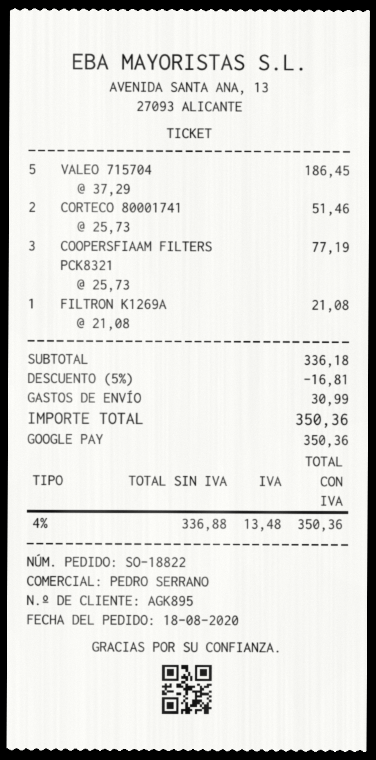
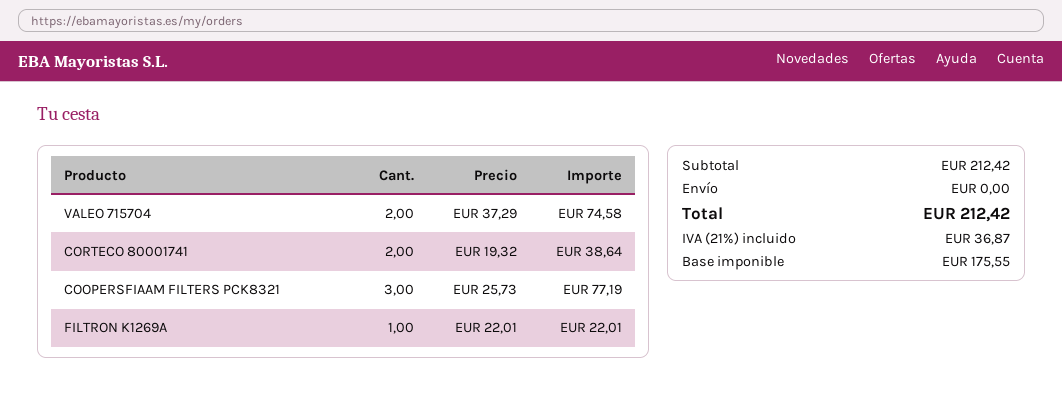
VALEO 715704: 5 x 37.29 = 186.45 -> 2 x 37.29 = 74.58
CORTECO 80001741: 2 x 25.73 = 51.46 -> 2 x 19.32 = 38.64
FILTRON K1269A: 1 x 21.08 = 21.08 -> 1 x 22.01 = 22.01
subtotal: 336.18 -> 212.42
discount: 5% = 16.81 -> none
shipping: 30.99 -> 0.00
net: 336.88 -> 175.55
tax: 4% = 13.48 -> 21% = 36.87
total: 350.36 -> 212.42

